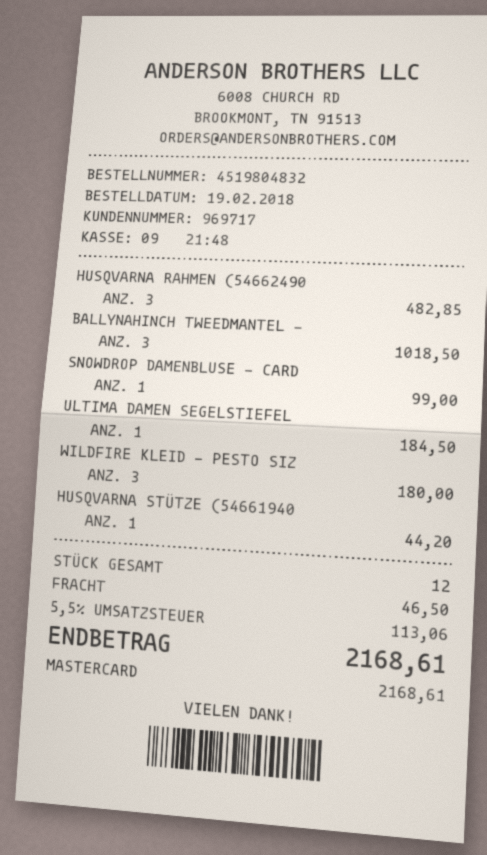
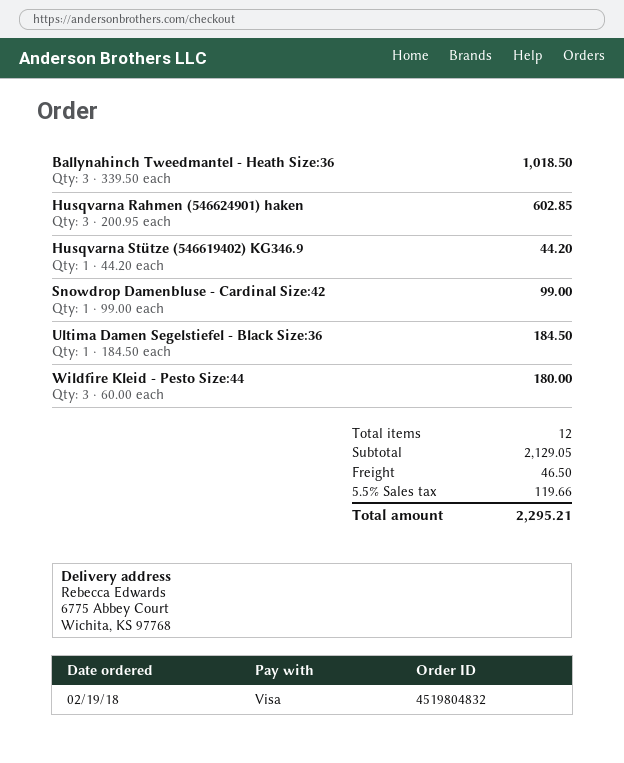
payment method: Mastercard -> Visa
HUSQVARNA RAHMEN (54662490: 3 for 482.85 -> 3 for 602.85
tax: 5.5% = 113.06 -> 5.5% = 119.66
total: 2168.61 -> 2295.21

